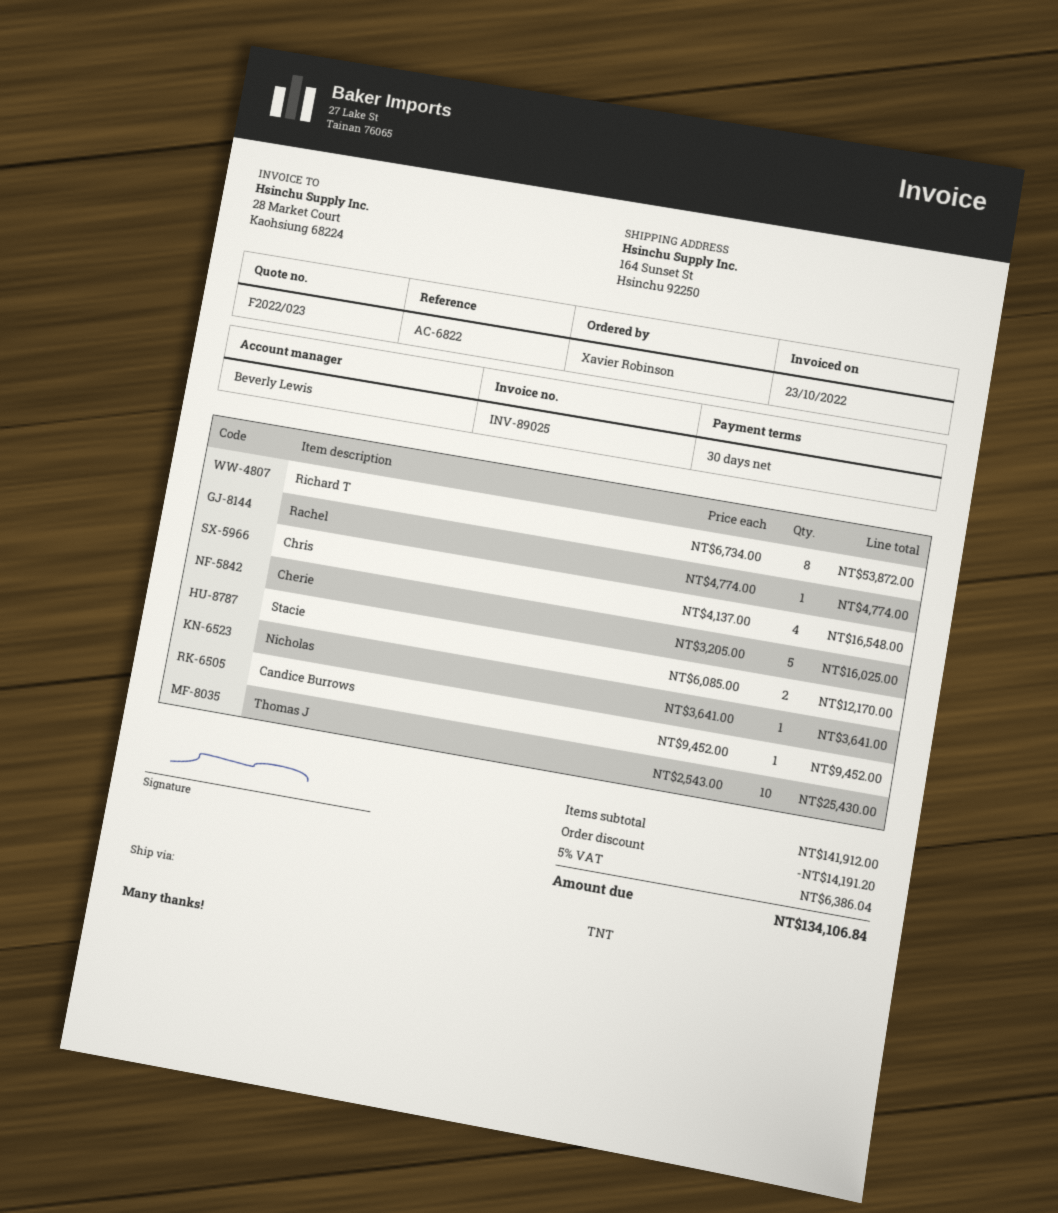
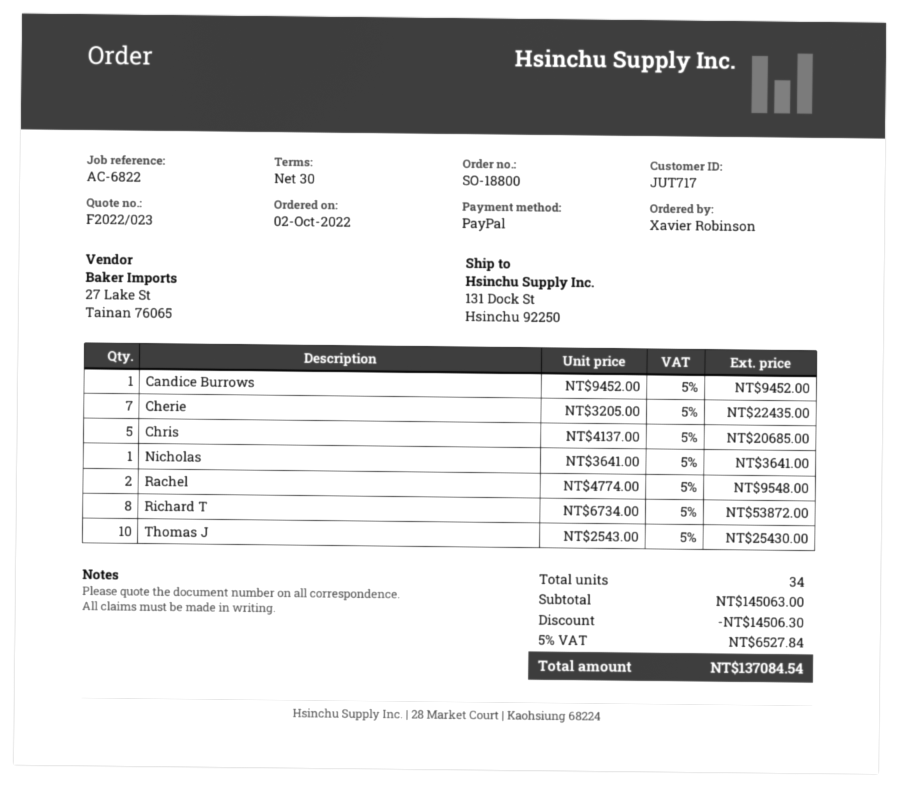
ship to: 164 Sunset St, Hsinchu 92250 -> 131 Dock St, Hsinchu 92250
Rachel: 1 x 4774.00 = 4774.00 -> 2 x 4774.00 = 9548.00
Chris: 4 x 4137.00 = 16548.00 -> 5 x 4137.00 = 20685.00
Cherie: 5 x 3205.00 = 16025.00 -> 7 x 3205.00 = 22435.00
Stacie: 2 x 6085.00 = 12170.00 -> none
subtotal: 141912.00 -> 145063.00
discount: 14191.20 -> 14506.30
tax: 5% = 6386.04 -> 5% = 6527.84
total: 134106.84 -> 137084.54

